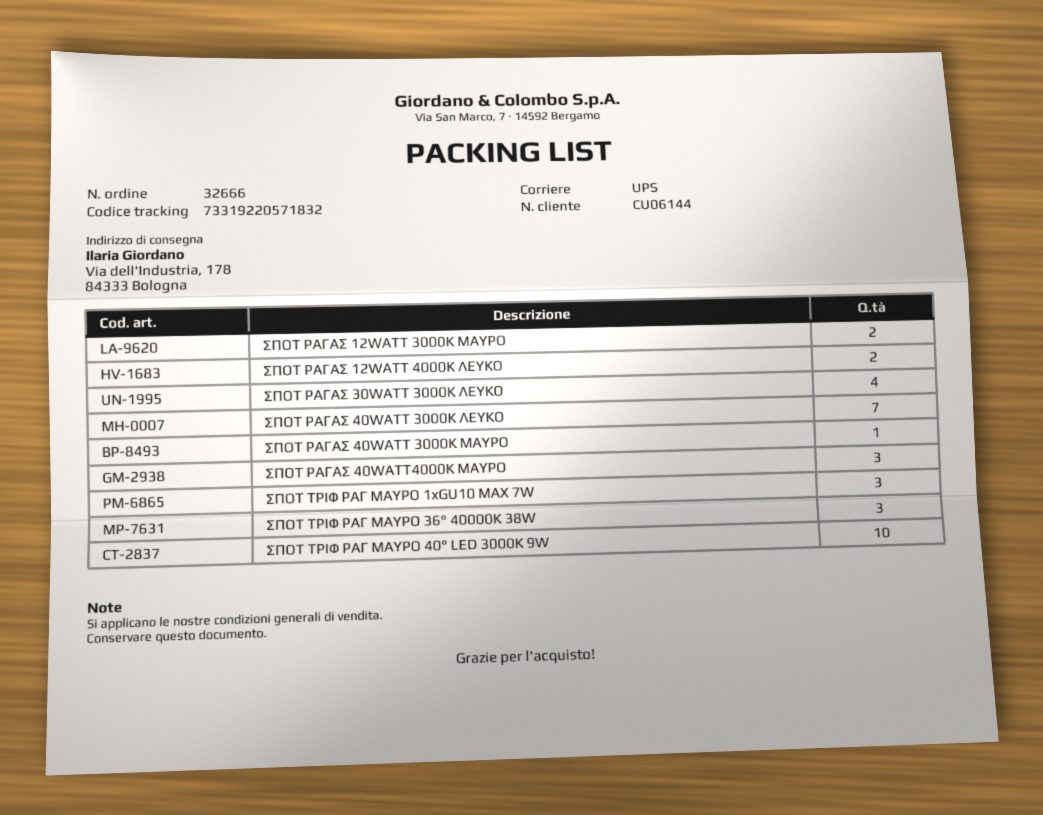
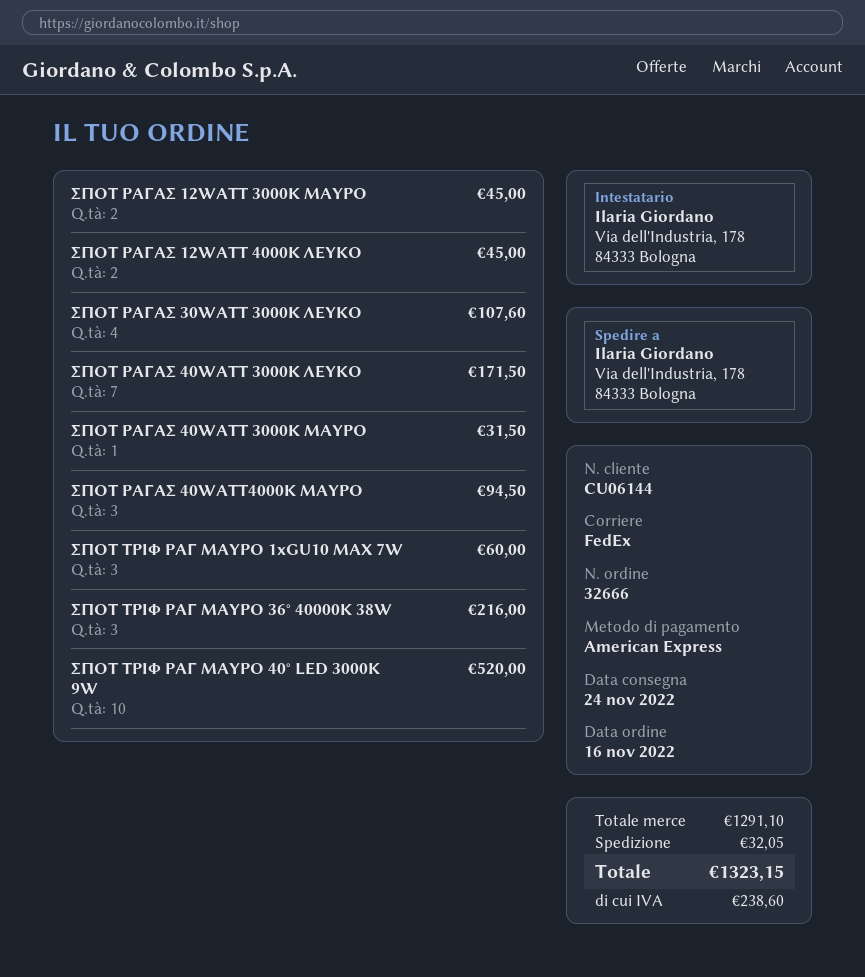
shipping method: UPS -> FedEx

